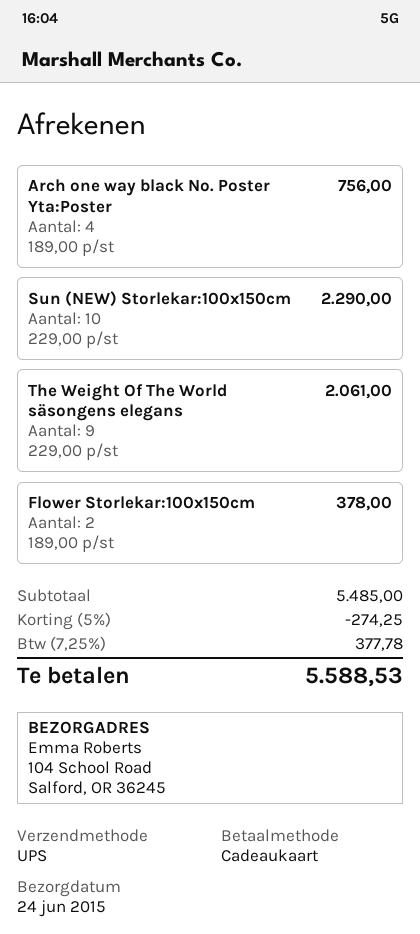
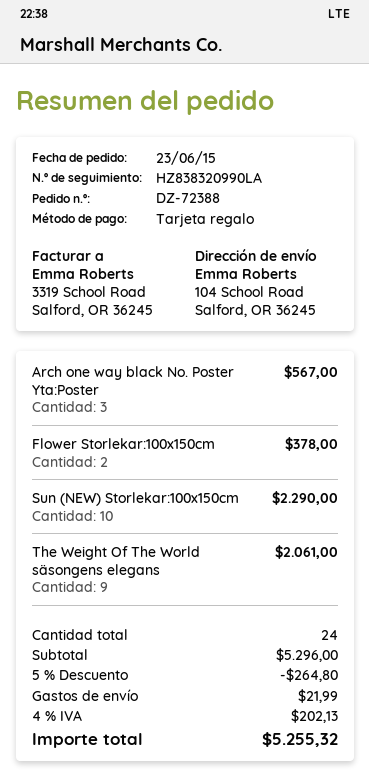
Arch one way black No. Poster Yta:Poster: 4 for 756.00 -> 3 for 567.00
subtotal: 5485.00 -> 5296.00
discount: 5% = 274.25 -> 5% = 264.80
shipping: none -> 21.99
tax: 7.25% = 377.78 -> 4% = 202.13
total: 5588.53 -> 5255.32

